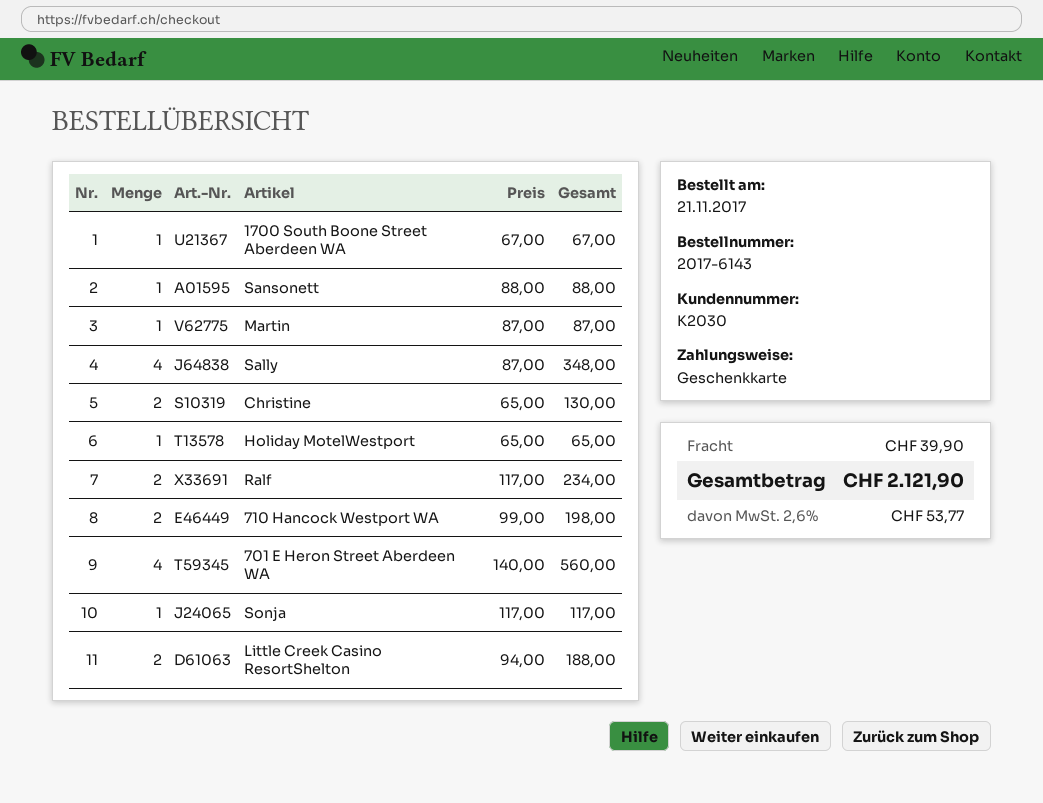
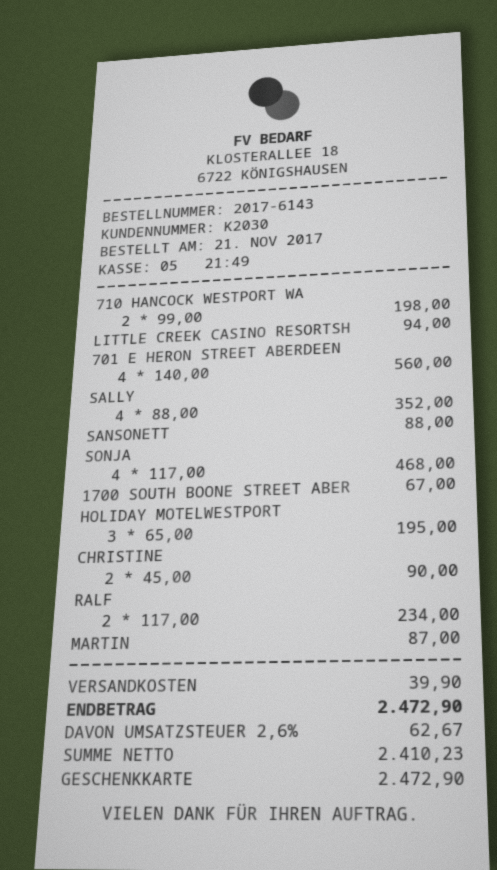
Sally: 4 x 87.00 = 348.00 -> 4 x 88.00 = 352.00
Christine: 2 x 65.00 = 130.00 -> 2 x 45.00 = 90.00
Holiday MotelWestport: 1 x 65.00 = 65.00 -> 3 x 65.00 = 195.00
Sonja: 1 x 117.00 = 117.00 -> 4 x 117.00 = 468.00
Little Creek Casino ResortShelton: 2 x 94.00 = 188.00 -> 1 x 94.00 = 94.00
tax: 2.6% = 53.77 -> 2.6% = 62.67
total: 2121.90 -> 2472.90

